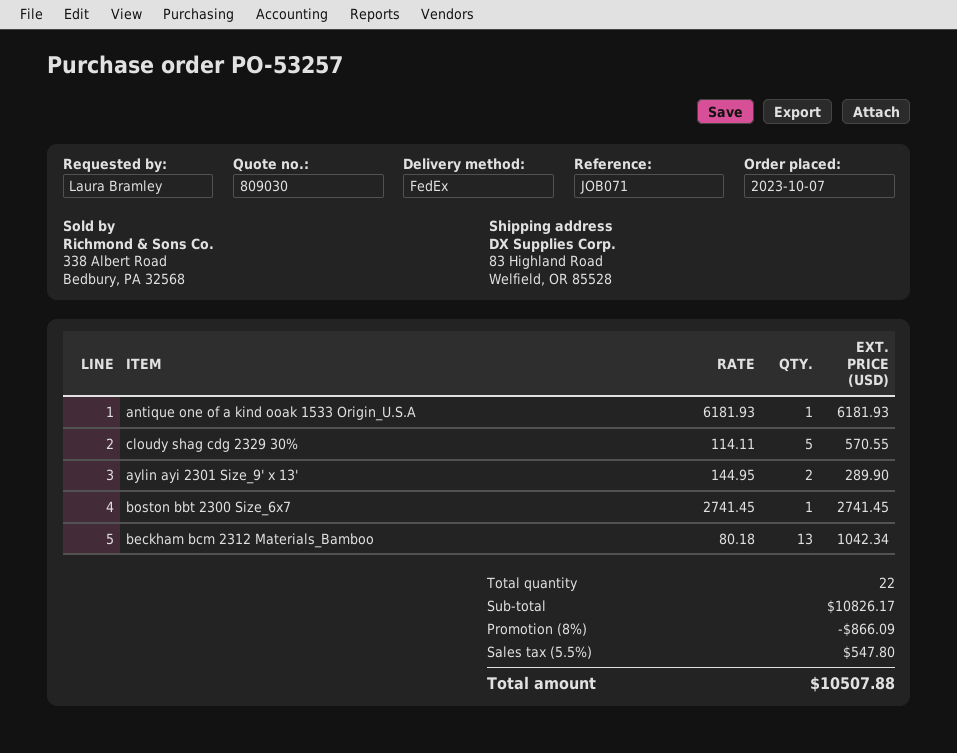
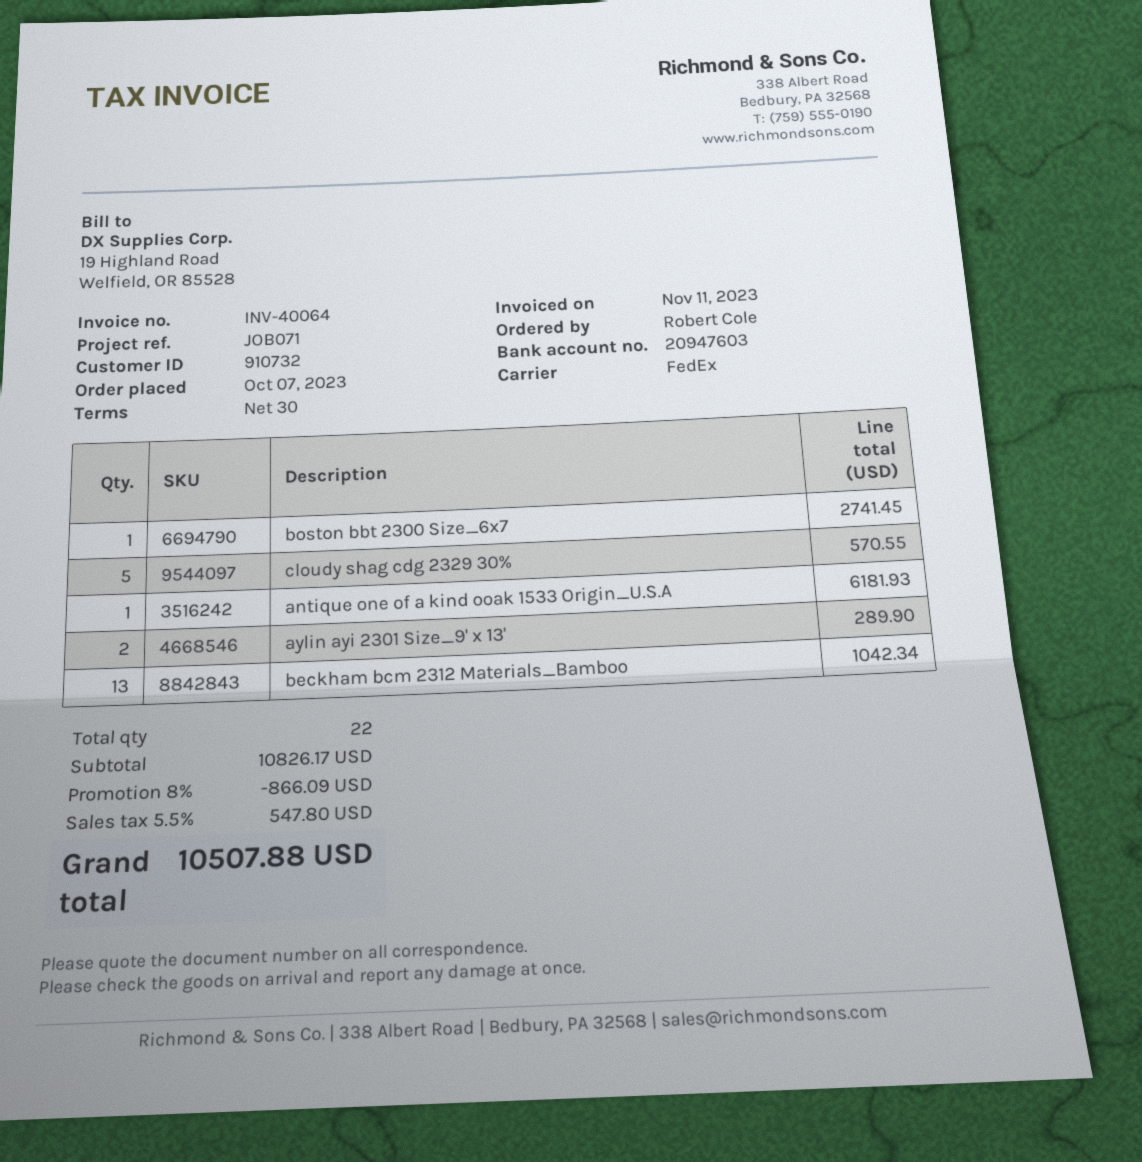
ordered by: Laura Bramley -> Robert Cole

